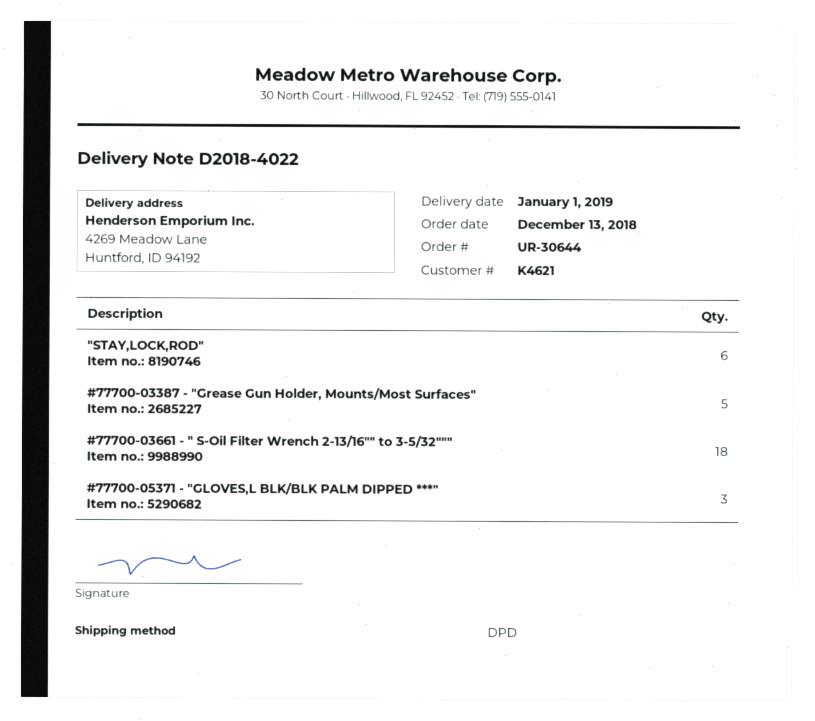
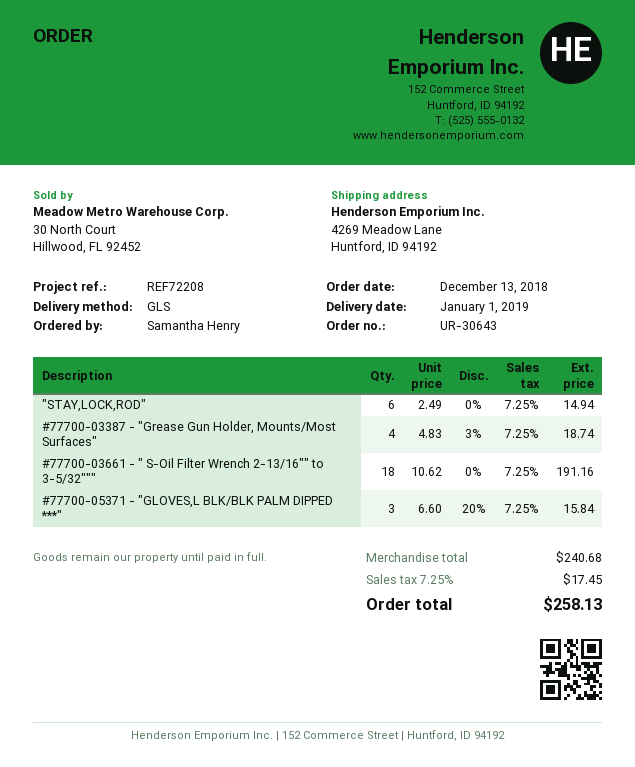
order number: UR-30644 -> UR-30643
shipping method: DPD -> GLS
#77700-03387 - "Grease Gun Holder, Mounts/Most Surfaces": 5 -> 4

